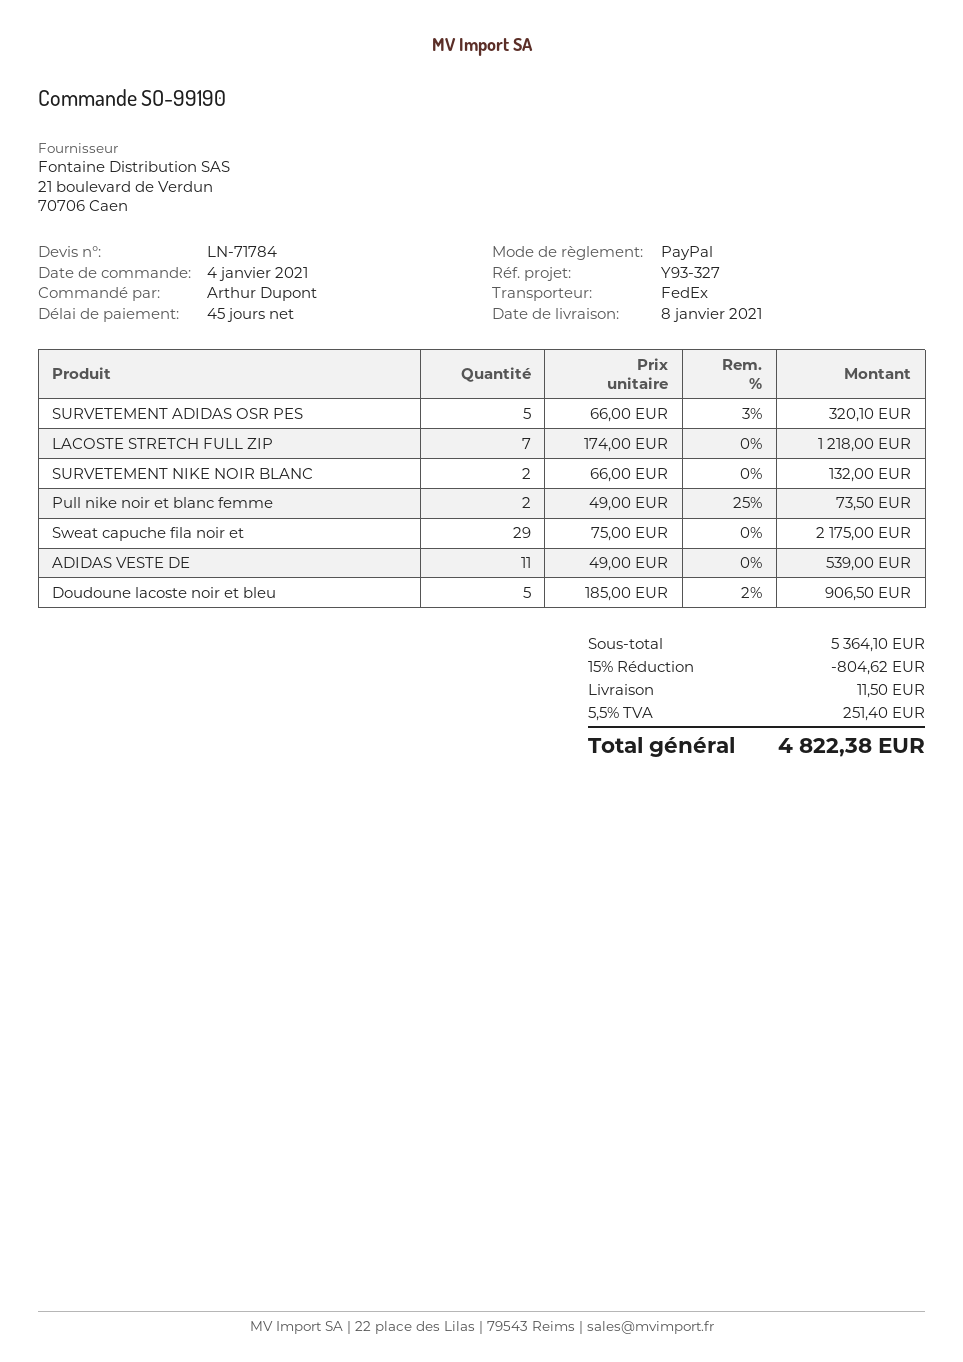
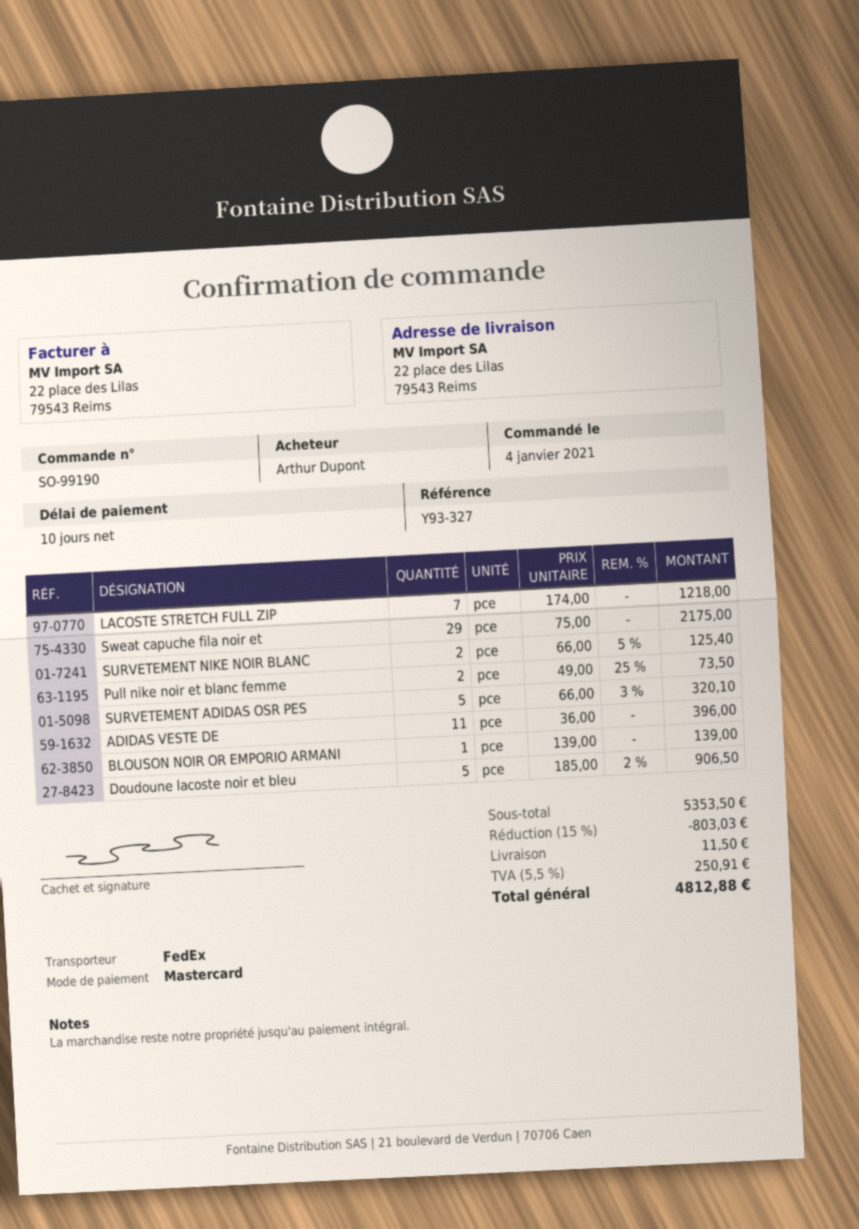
payment terms: 45 days -> 10 days
payment method: PayPal -> Mastercard
SURVETEMENT NIKE NOIR BLANC: 2 x 66.00 = 132.00 -> 2 x 66.00 - 5% = 125.40
ADIDAS VESTE DE: 11 x 49.00 = 539.00 -> 11 x 36.00 = 396.00
BLOUSON NOIR OR EMPORIO ARMANI: none -> 1 x 139.00 = 139.00
subtotal: 5364.10 -> 5353.50
discount: 15% = 804.62 -> 15% = 803.03
tax: 5.5% = 251.40 -> 5.5% = 250.91
total: 4822.38 -> 4812.88

